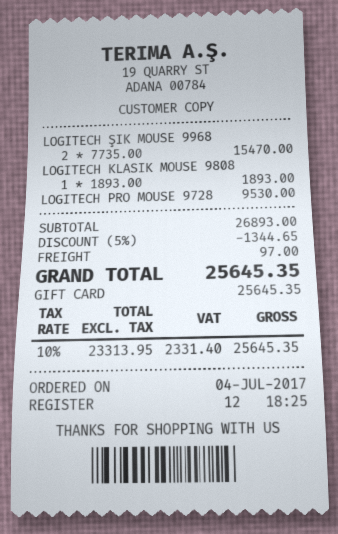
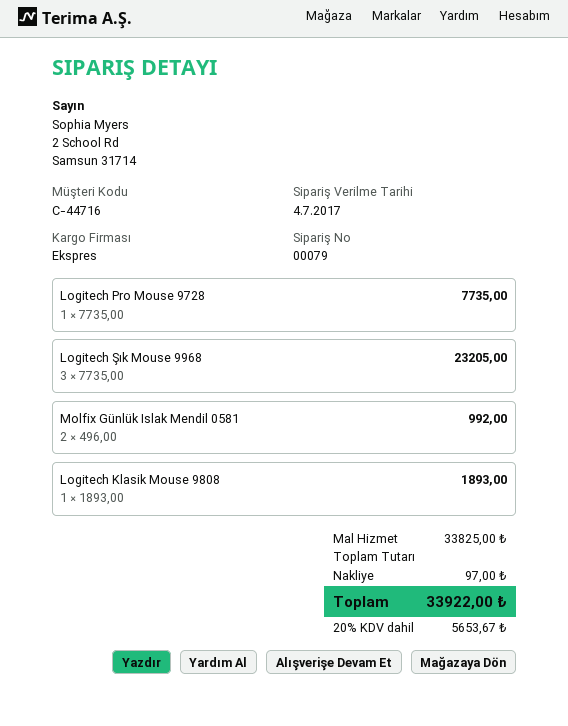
LOGITECH ŞIK MOUSE 9968: 2 x 7735.00 = 15470.00 -> 3 x 7735.00 = 23205.00
LOGITECH PRO MOUSE 9728: 1 x 9530.00 = 9530.00 -> 1 x 7735.00 = 7735.00
Molfix Günlük Islak Mendil 0581: none -> 2 x 496.00 = 992.00
subtotal: 26893.00 -> 33825.00
discount: 5% = 1344.65 -> none
tax: 10% = 2331.40 -> 20% = 5653.67
total: 25645.35 -> 33922.00

